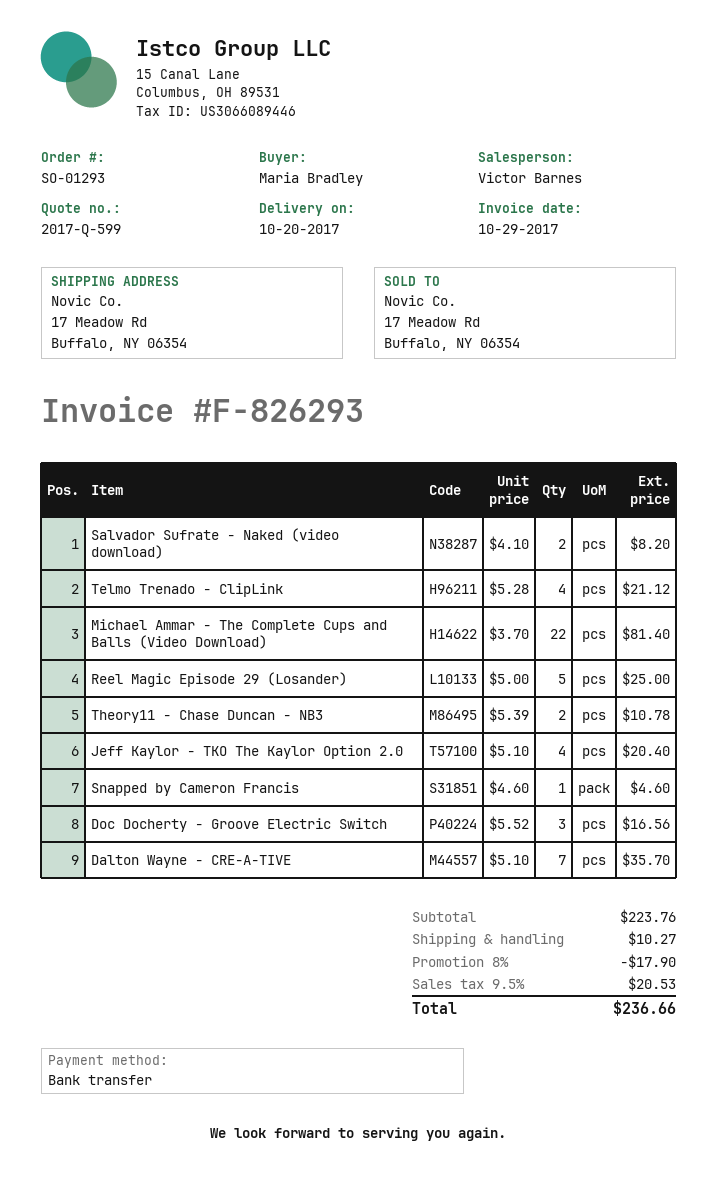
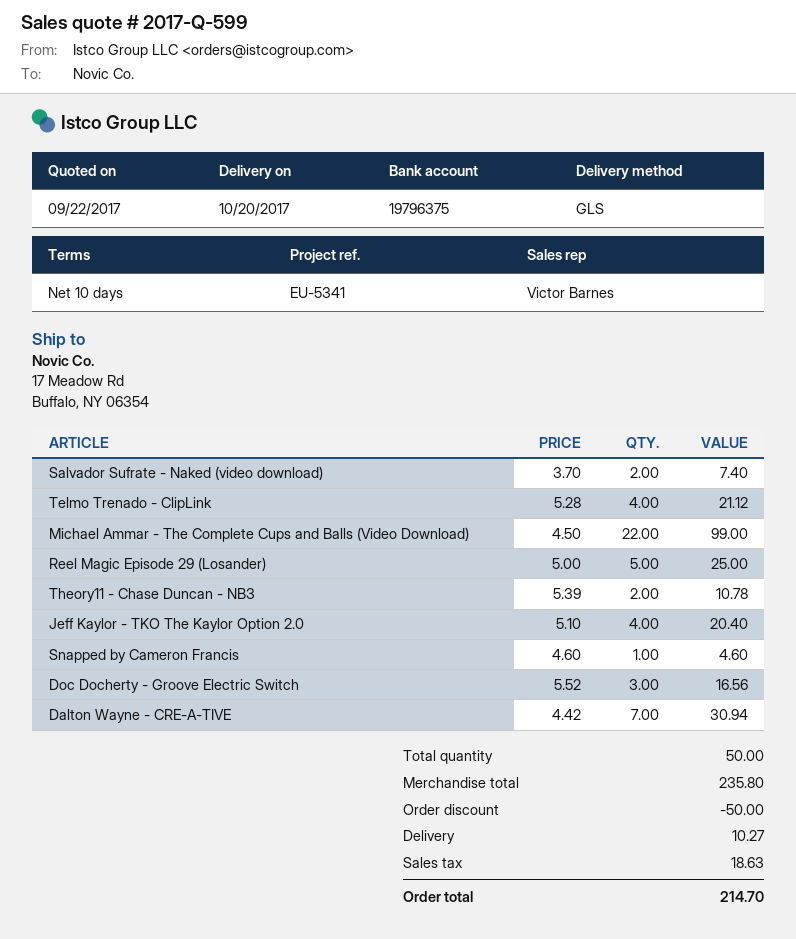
Salvador Sufrate - Naked (video download): 2 x 4.10 = 8.20 -> 2 x 3.70 = 7.40
Michael Ammar - The Complete Cups and Balls (Video Download): 22 x 3.70 = 81.40 -> 22 x 4.50 = 99.00
Dalton Wayne - CRE-A-TIVE: 7 x 5.10 = 35.70 -> 7 x 4.42 = 30.94
subtotal: 223.76 -> 235.80
discount: 17.90 -> 50.00
tax: 20.53 -> 18.63
total: 236.66 -> 214.70

